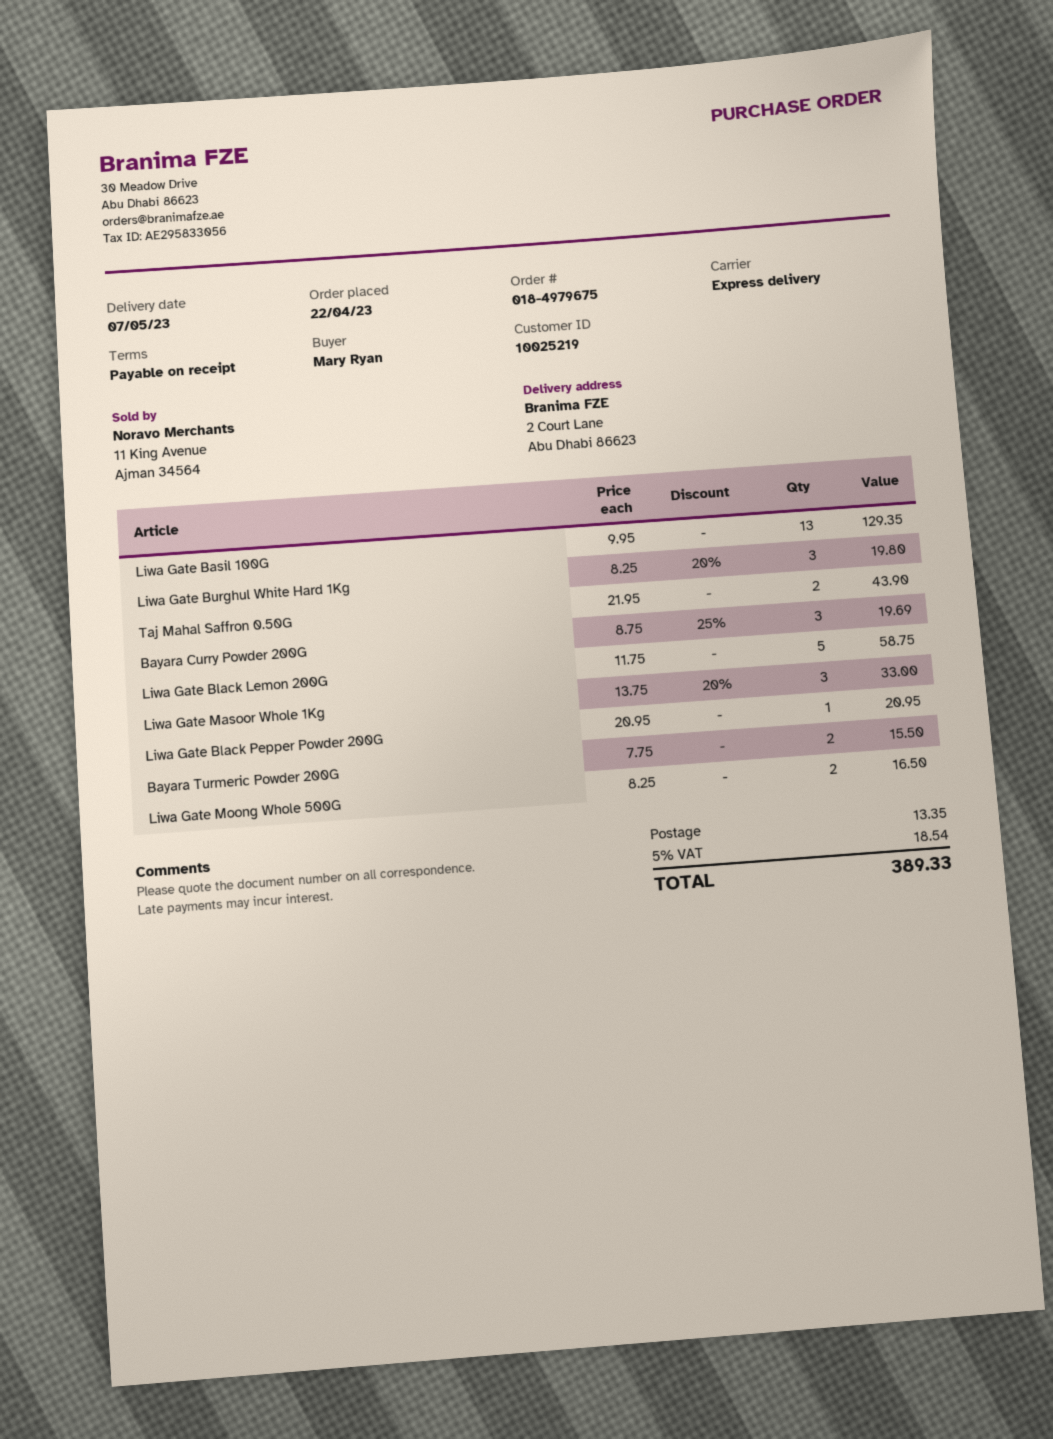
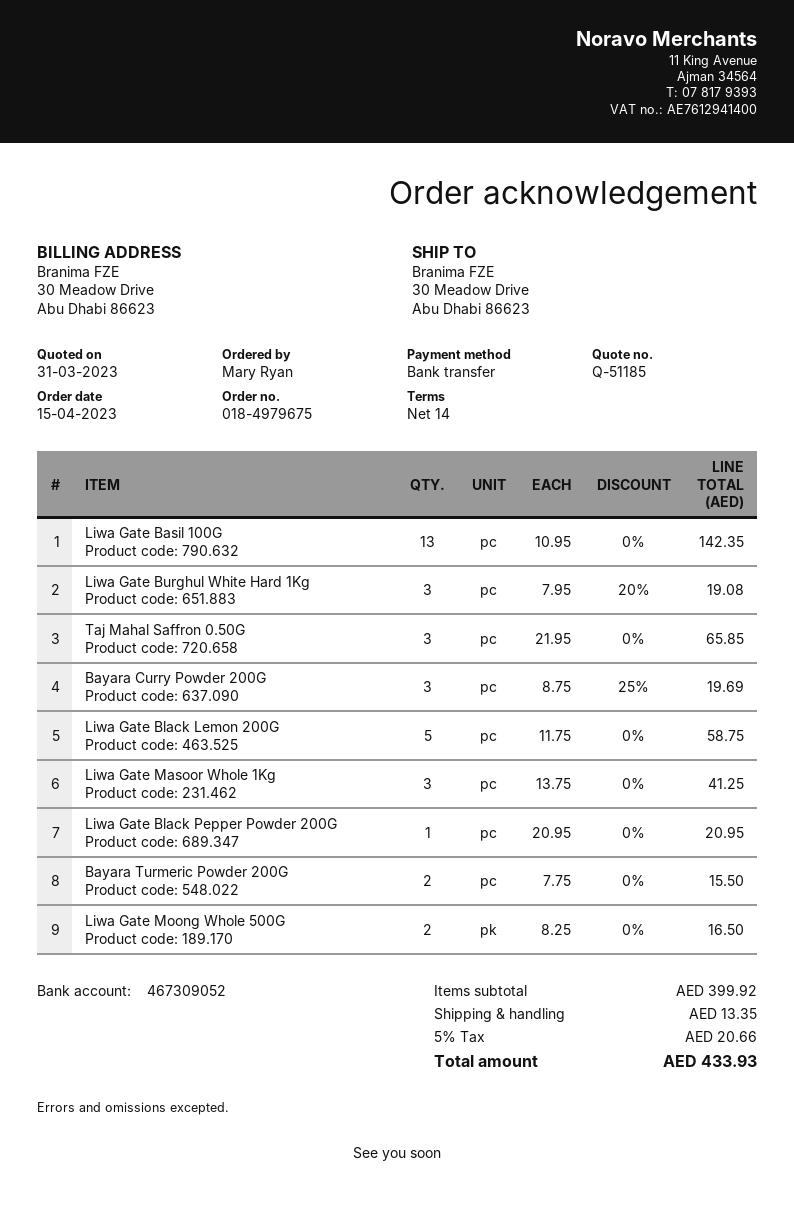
order date: 2023-04-22 -> 2023-04-15
payment terms: on receipt -> 14 days
ship to: 2 Court Lane, Abu Dhabi 86623 -> 30 Meadow Drive, Abu Dhabi 86623
Liwa Gate Basil 100G: 13 x 9.95 = 129.35 -> 13 x 10.95 = 142.35
Liwa Gate Burghul White Hard 1Kg: 3 x 8.25 - 20% = 19.80 -> 3 x 7.95 - 20% = 19.08
Taj Mahal Saffron 0.50G: 2 x 21.95 = 43.90 -> 3 x 21.95 = 65.85
Liwa Gate Masoor Whole 1Kg: 3 x 13.75 - 20% = 33.00 -> 3 x 13.75 = 41.25
tax: 5% = 18.54 -> 5% = 20.66
total: 389.33 -> 433.93

